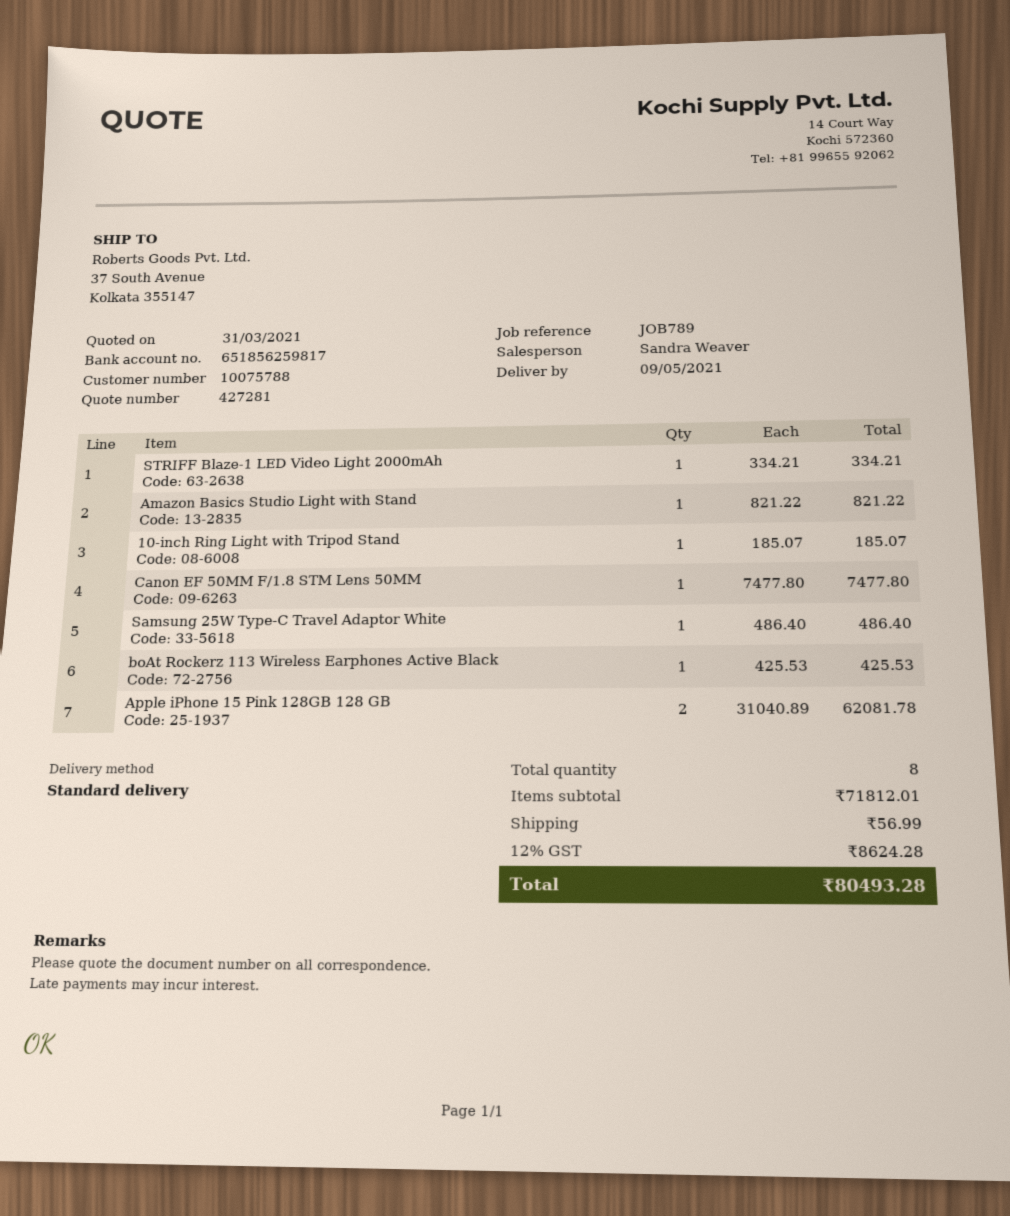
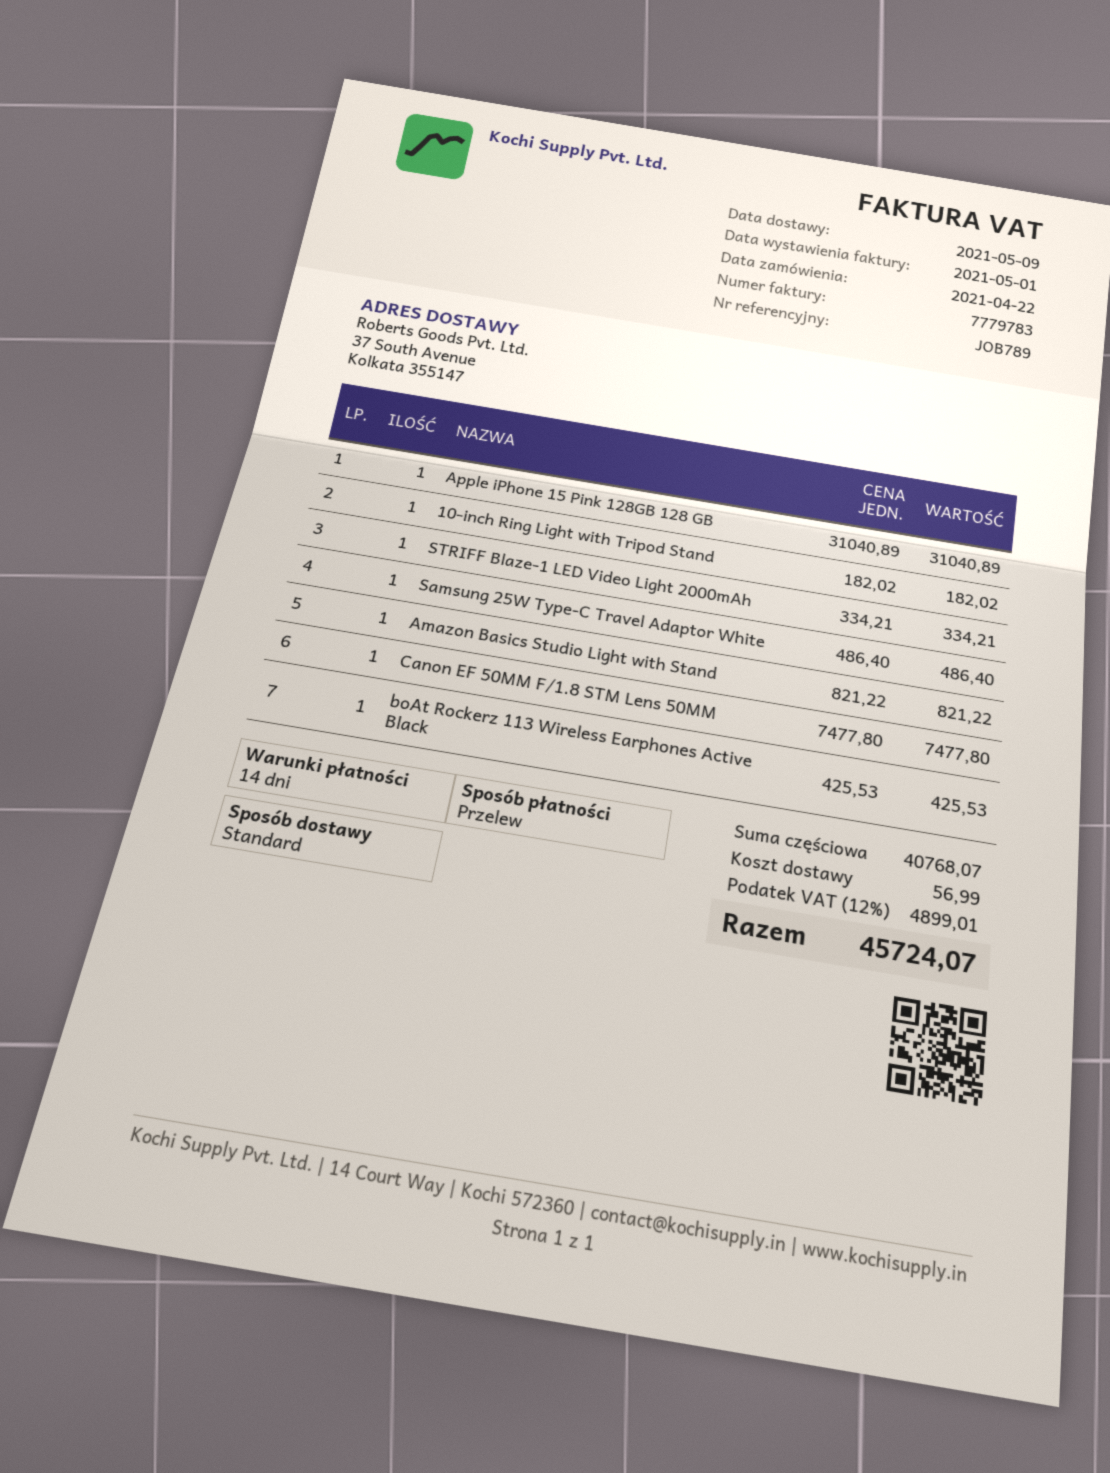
10-inch Ring Light with Tripod Stand: 1 x 185.07 = 185.07 -> 1 x 182.02 = 182.02
Apple iPhone 15 Pink 128GB 128 GB: 2 x 31040.89 = 62081.78 -> 1 x 31040.89 = 31040.89
subtotal: 71812.01 -> 40768.07
tax: 12% = 8624.28 -> 12% = 4899.01
total: 80493.28 -> 45724.07

